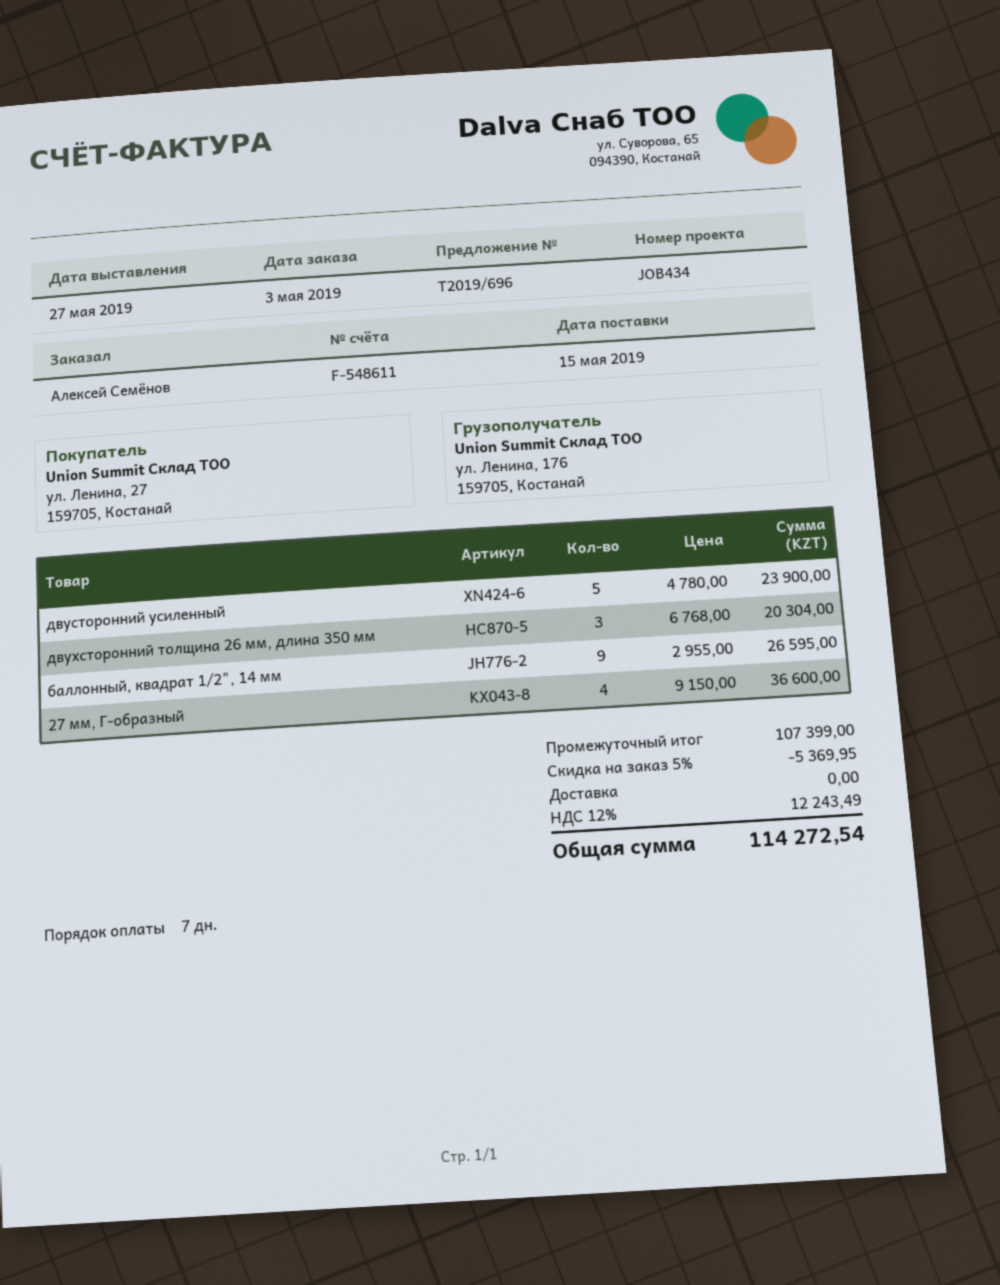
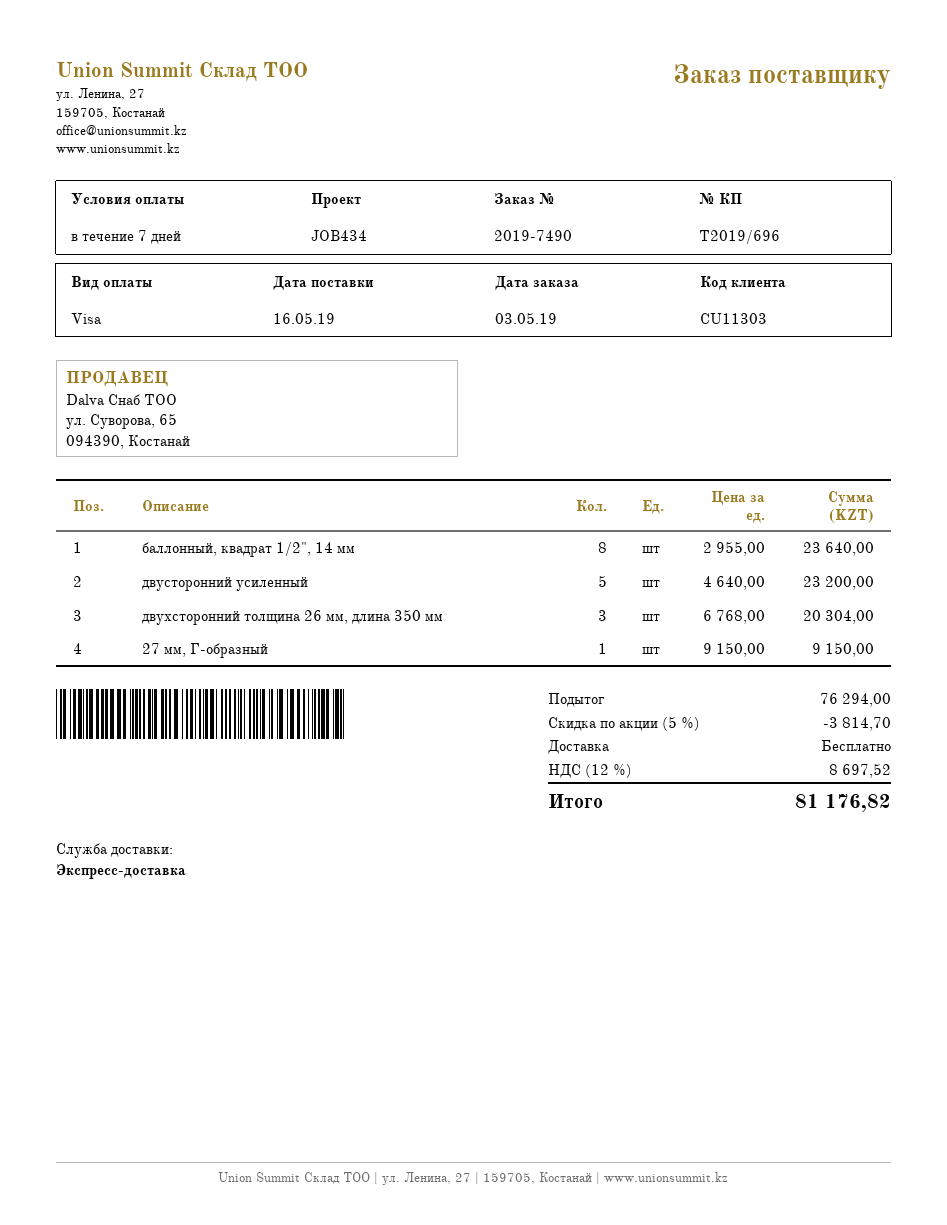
delivery date: 2019-05-15 -> 2019-05-16
двусторонний усиленный: 5 x 4780.00 = 23900.00 -> 5 x 4640.00 = 23200.00
баллонный, квадрат 1/2", 14 мм: 9 x 2955.00 = 26595.00 -> 8 x 2955.00 = 23640.00
27 мм, Г-образный: 4 x 9150.00 = 36600.00 -> 1 x 9150.00 = 9150.00
subtotal: 107399.00 -> 76294.00
discount: 5% = 5369.95 -> 5% = 3814.70
tax: 12% = 12243.49 -> 12% = 8697.52
total: 114272.54 -> 81176.82

